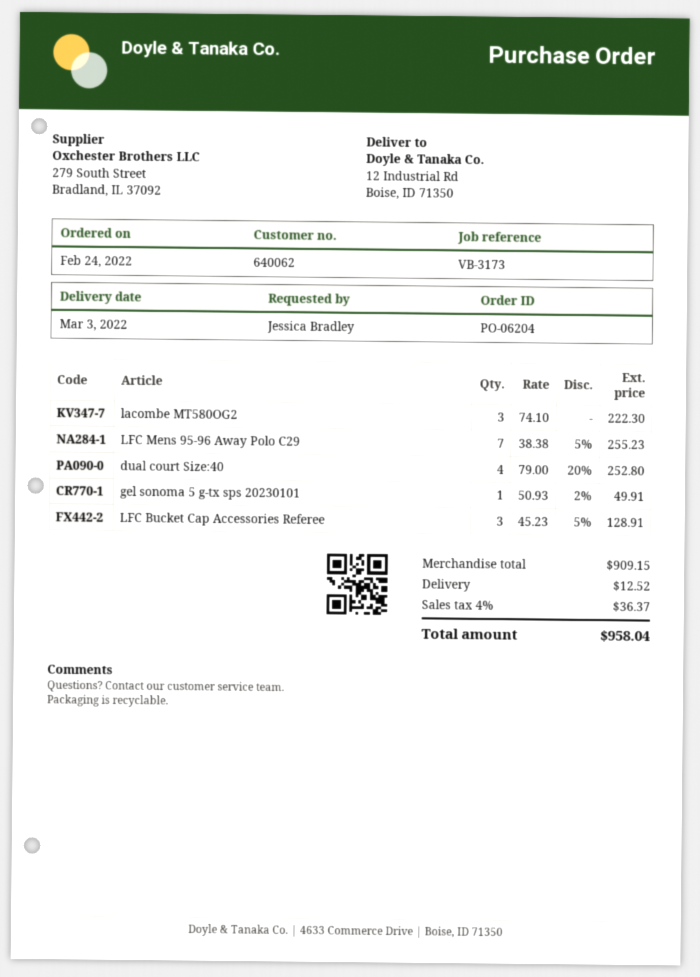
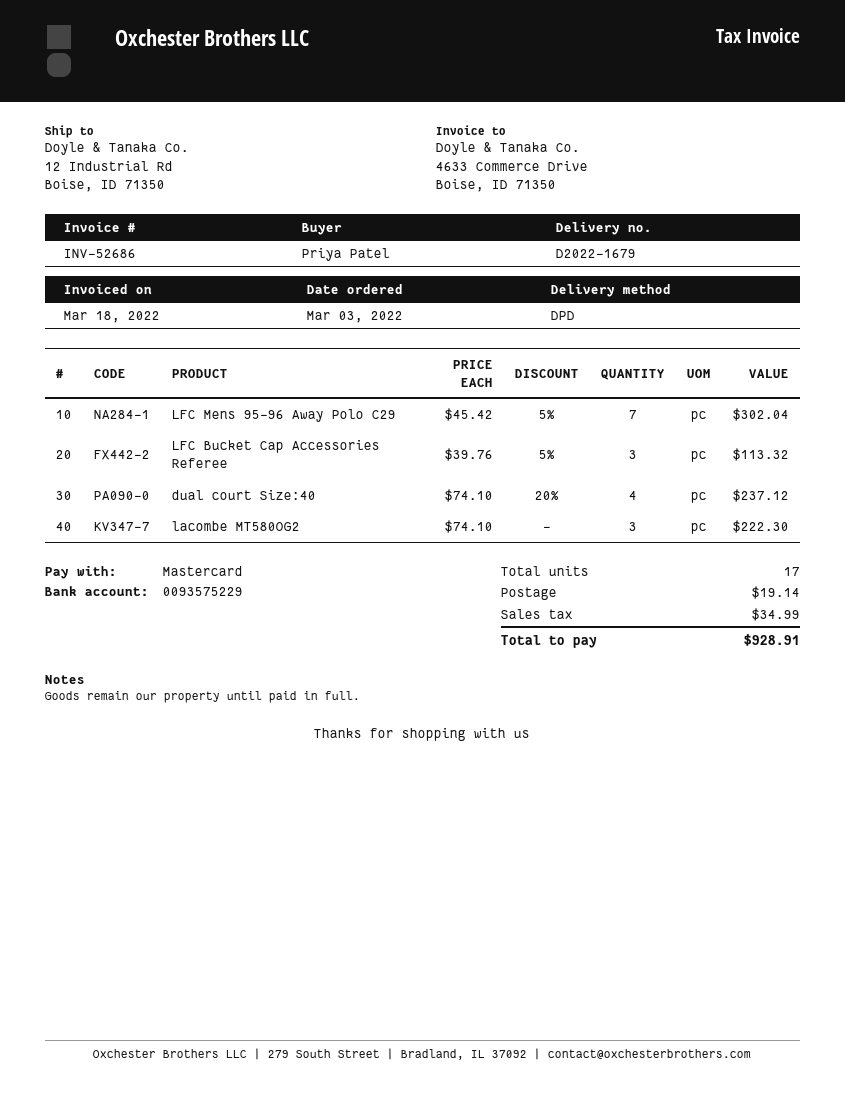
order date: 2022-02-24 -> 2022-03-03
ordered by: Jessica Bradley -> Priya Patel
LFC Mens 95-96 Away Polo C29: 7 x 38.38 - 5% = 255.23 -> 7 x 45.42 - 5% = 302.04
dual court Size:40: 4 x 79.00 - 20% = 252.80 -> 4 x 74.10 - 20% = 237.12
gel sonoma 5 g-tx sps 20230101: 1 x 50.93 - 2% = 49.91 -> none
LFC Bucket Cap Accessories Referee: 3 x 45.23 - 5% = 128.91 -> 3 x 39.76 - 5% = 113.32
shipping: 12.52 -> 19.14
tax: 36.37 -> 34.99
total: 958.04 -> 928.91

